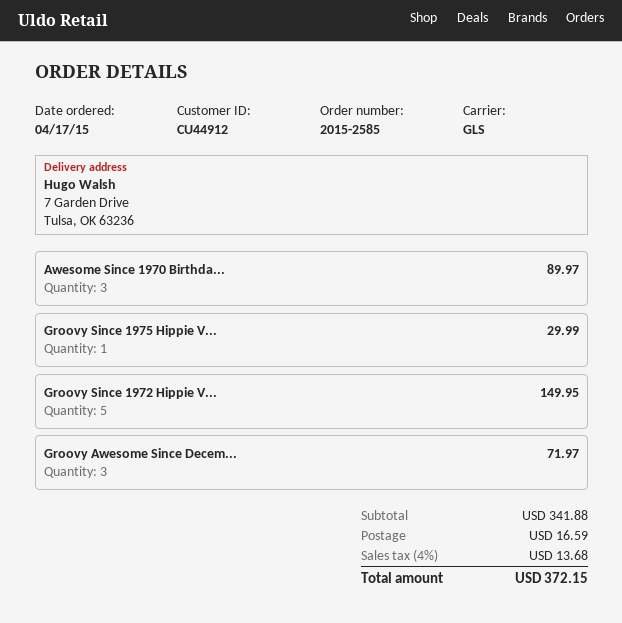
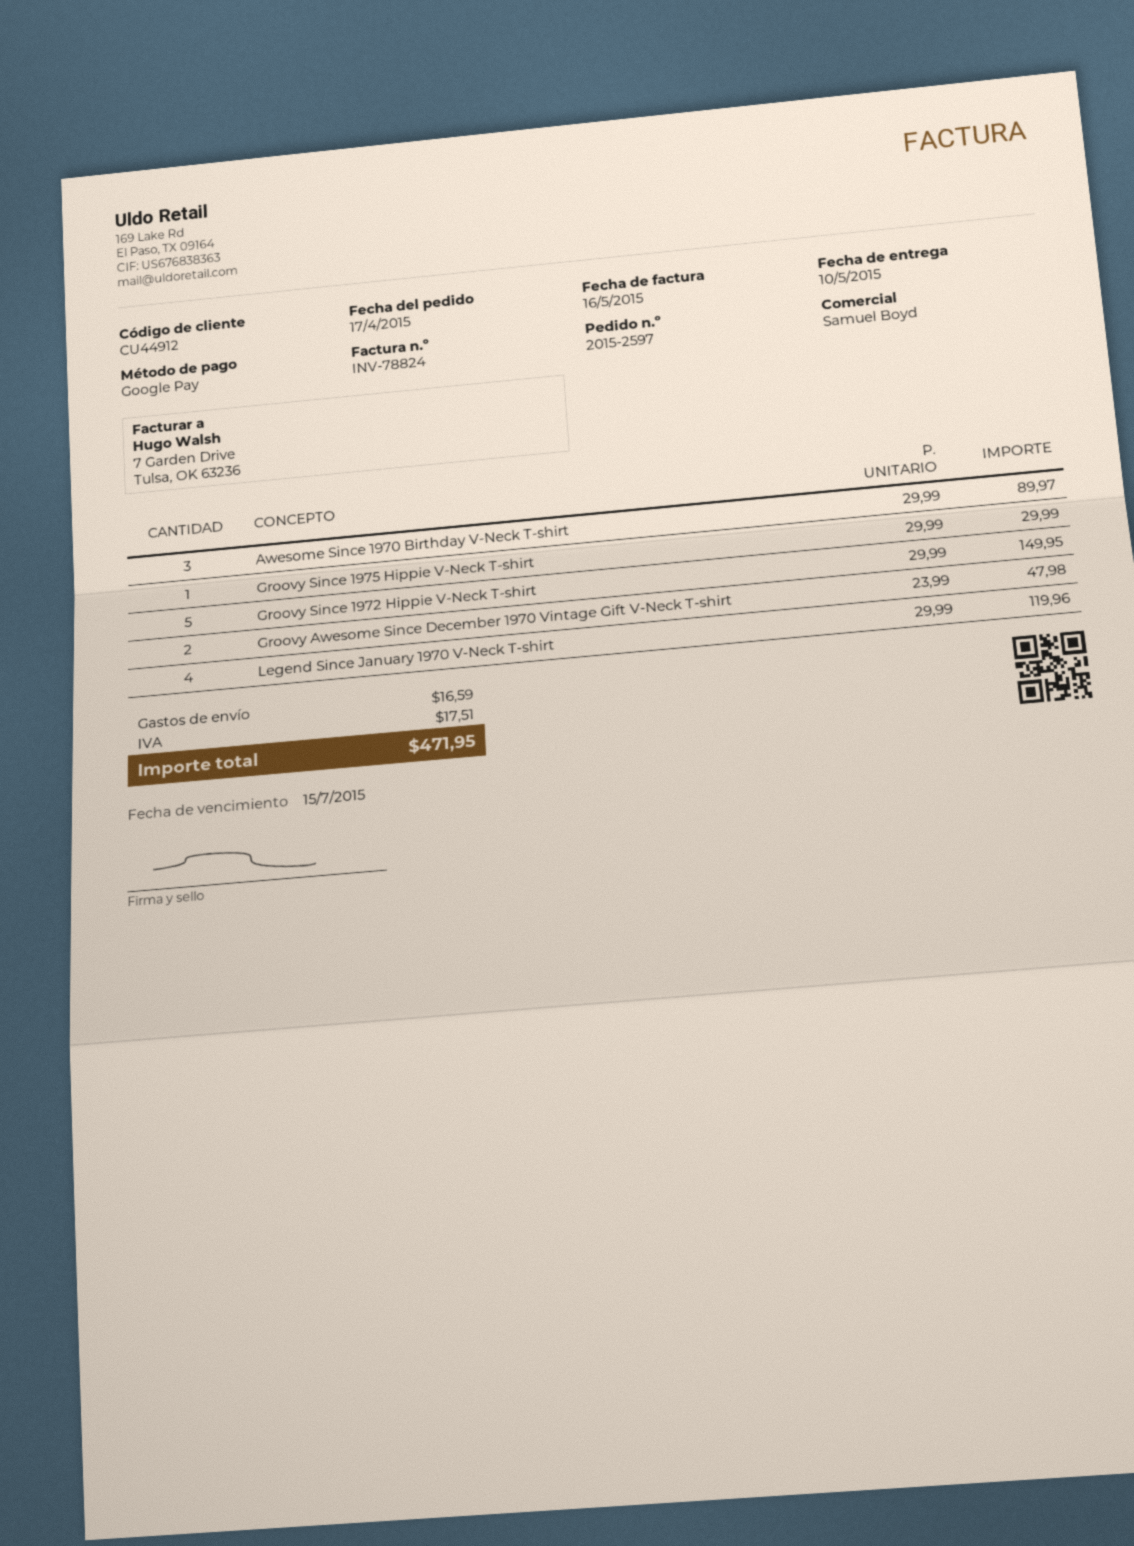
order number: 2015-2585 -> 2015-2597
Groovy Awesome Since Decem...: 3 for 71.97 -> 2 for 47.98
Legend Since January 1970 V-Neck T-shirt: none -> 4 for 119.96
tax: 13.68 -> 17.51
total: 372.15 -> 471.95

